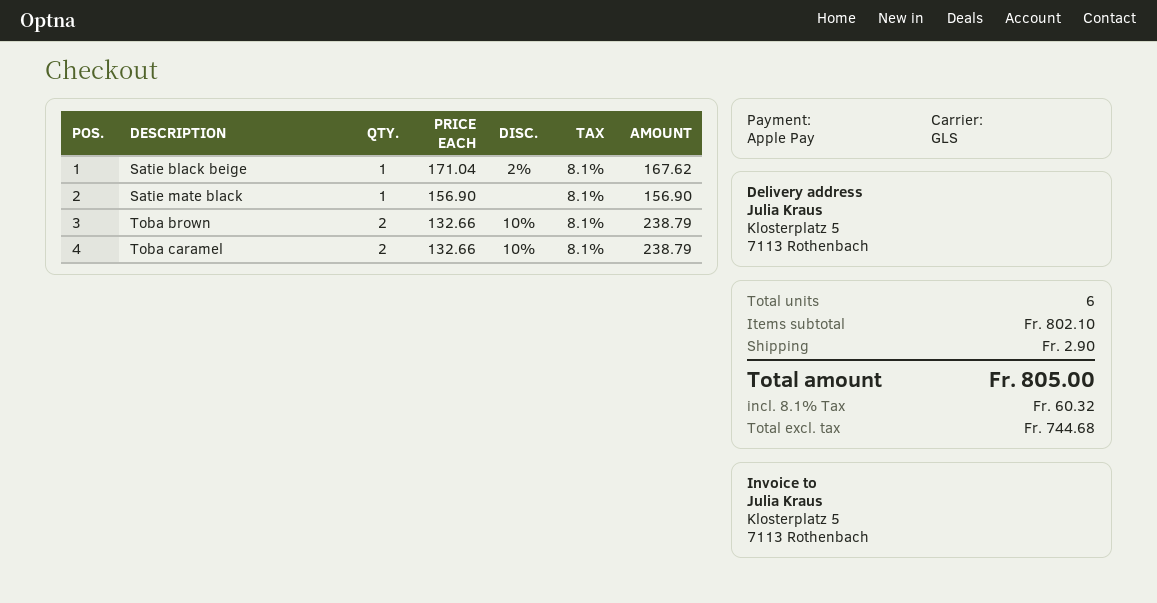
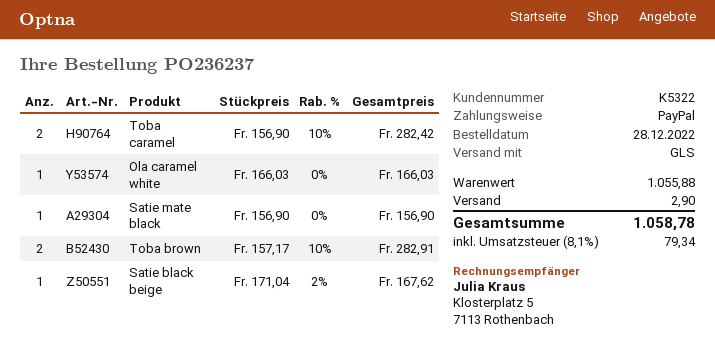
payment method: Apple Pay -> PayPal
Toba brown: 2 x 132.66 - 10% = 238.79 -> 2 x 157.17 - 10% = 282.91
Toba caramel: 2 x 132.66 - 10% = 238.79 -> 2 x 156.90 - 10% = 282.42
Ola caramel white: none -> 1 x 166.03 = 166.03
subtotal: 802.10 -> 1055.88
tax: 8.1% = 60.32 -> 8.1% = 79.34
total: 805.00 -> 1058.78

